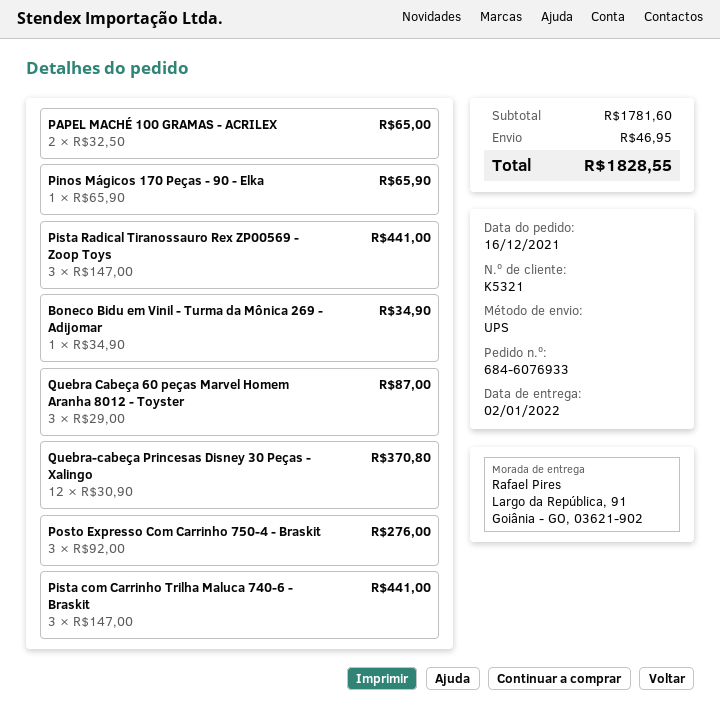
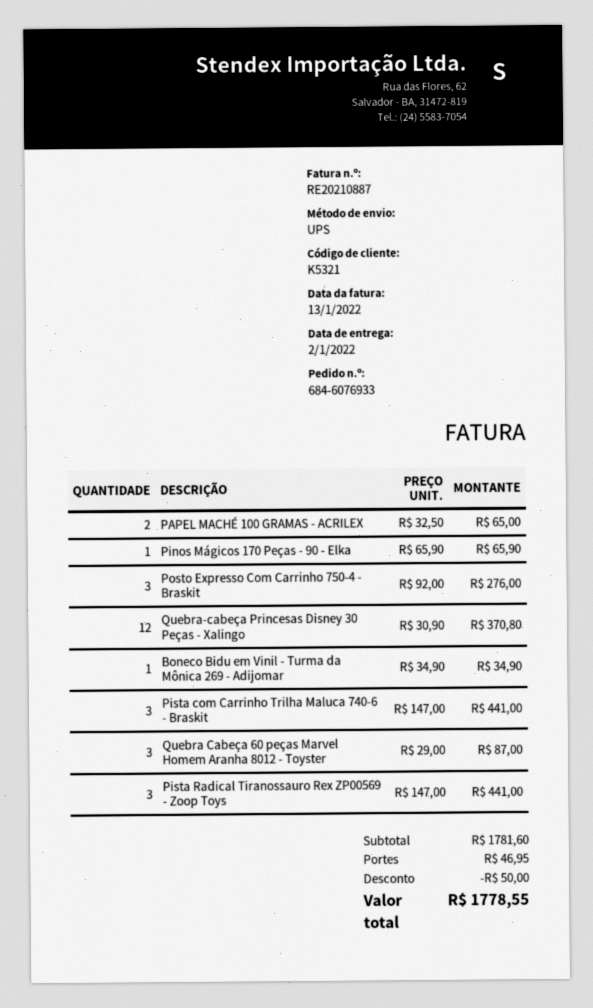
discount: none -> 50.00
total: 1828.55 -> 1778.55

